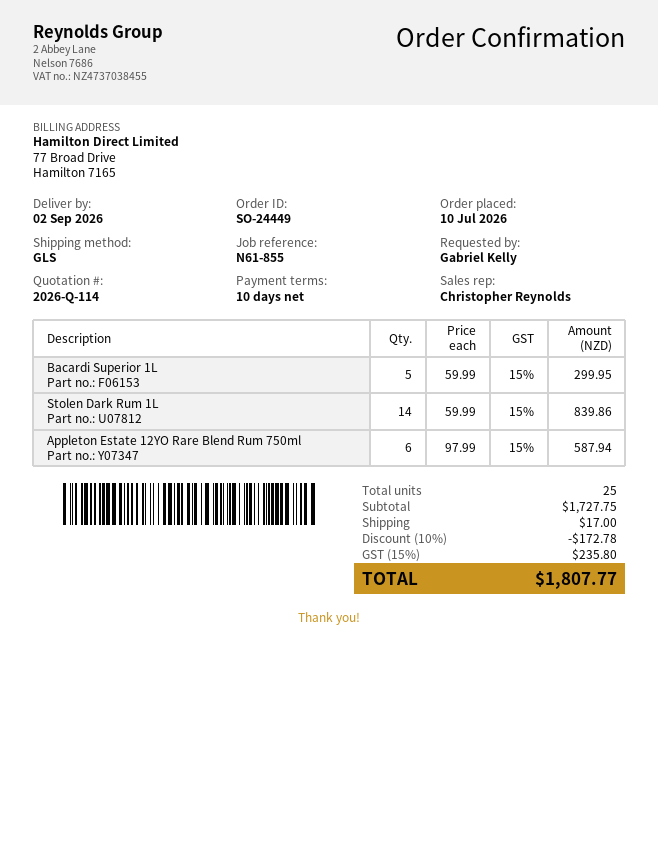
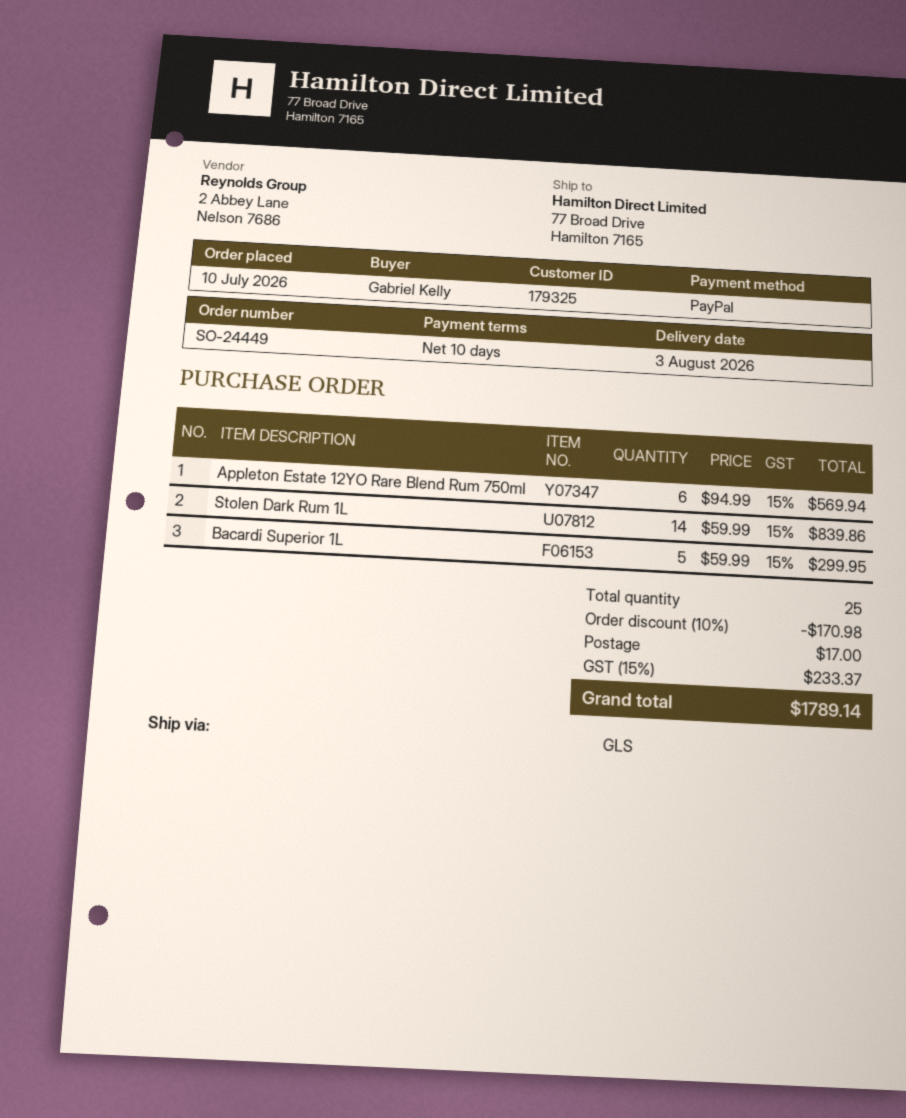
delivery date: 2026-09-02 -> 2026-08-03
Appleton Estate 12YO Rare Blend Rum 750ml: 6 x 97.99 = 587.94 -> 6 x 94.99 = 569.94
discount: 10% = 172.78 -> 10% = 170.98
tax: 15% = 235.80 -> 15% = 233.37
total: 1807.77 -> 1789.14

